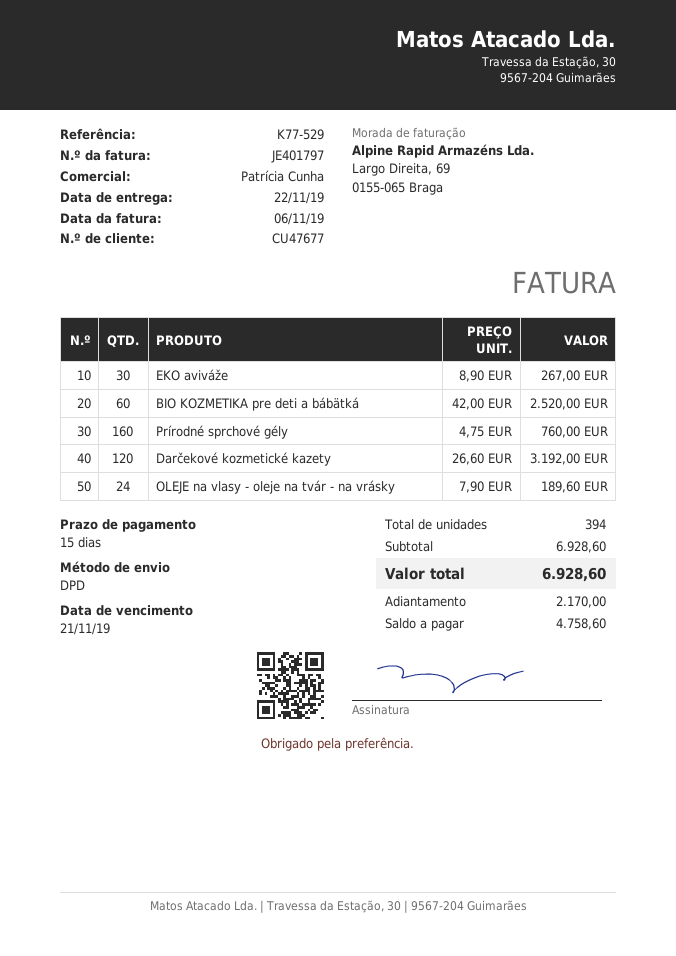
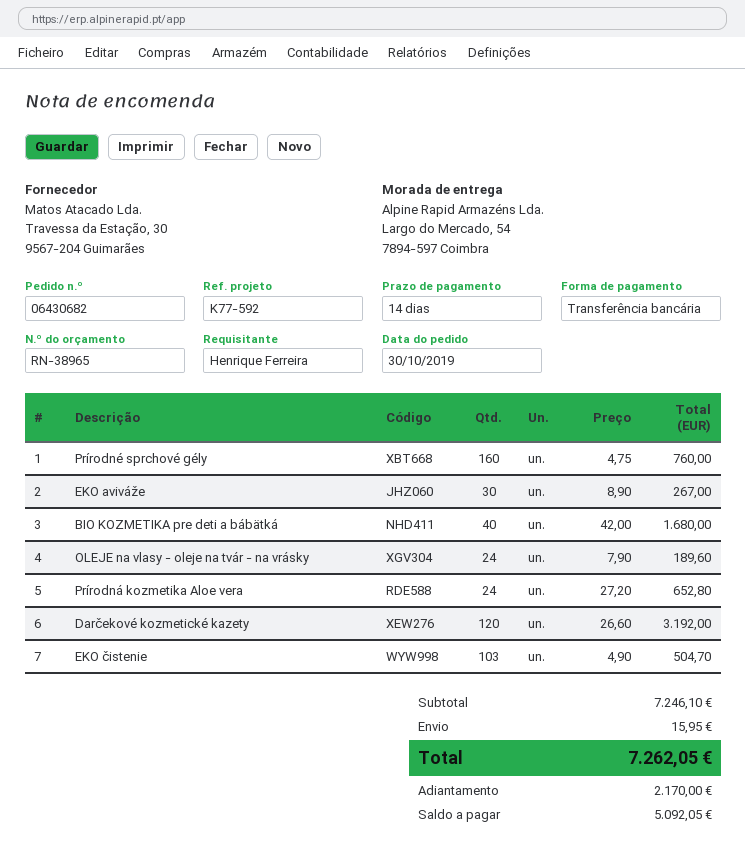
payment terms: 15 days -> 14 days
reference: K77-529 -> K77-592
BIO KOZMETIKA pre deti a bábätká: 60 x 42.00 = 2520.00 -> 40 x 42.00 = 1680.00
Prírodná kozmetika Aloe vera: none -> 24 x 27.20 = 652.80
EKO čistenie: none -> 103 x 4.90 = 504.70
subtotal: 6928.60 -> 7246.10
shipping: none -> 15.95
total: 6928.60 -> 7262.05
balance: 4758.60 -> 5092.05

